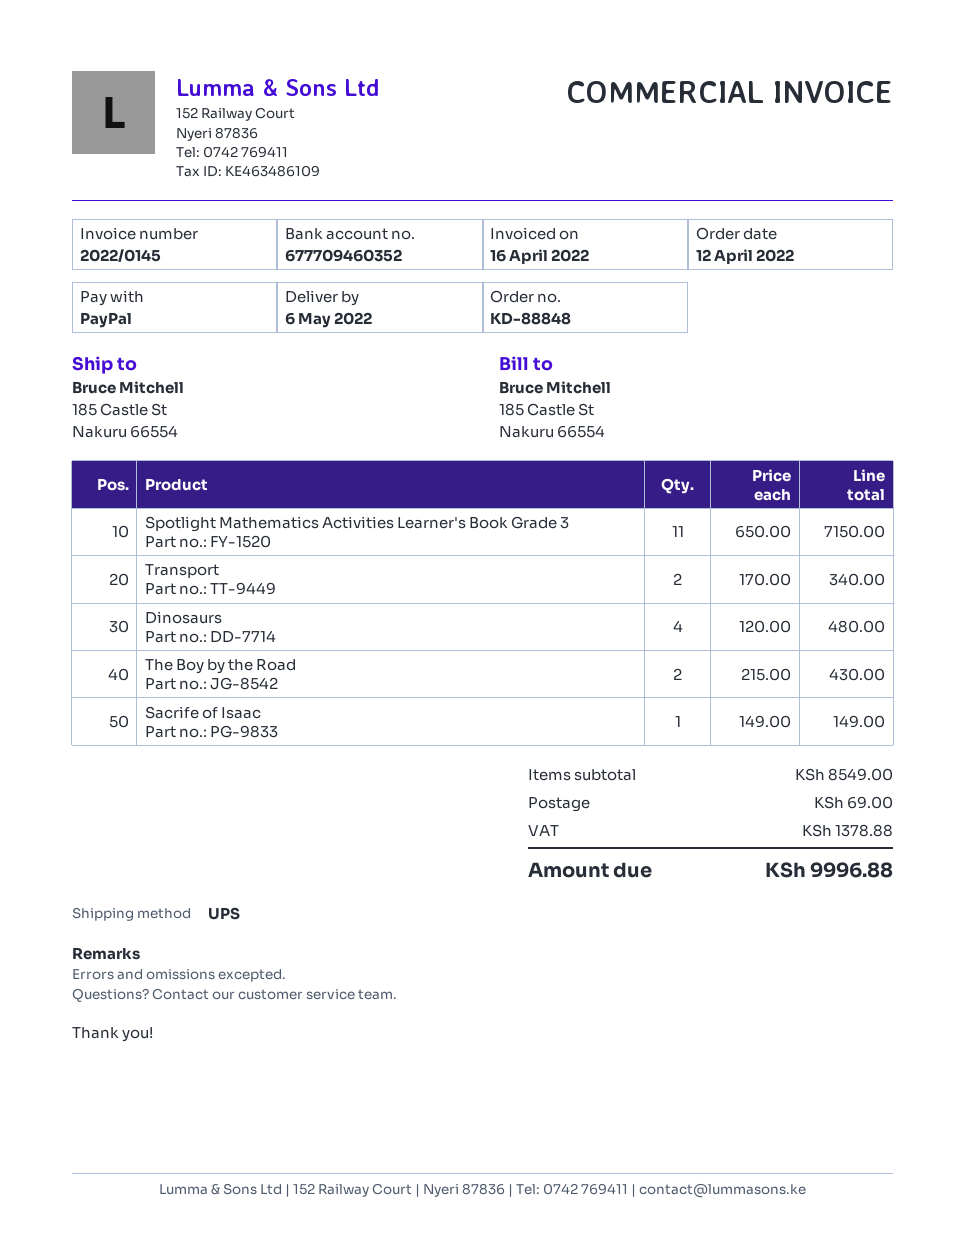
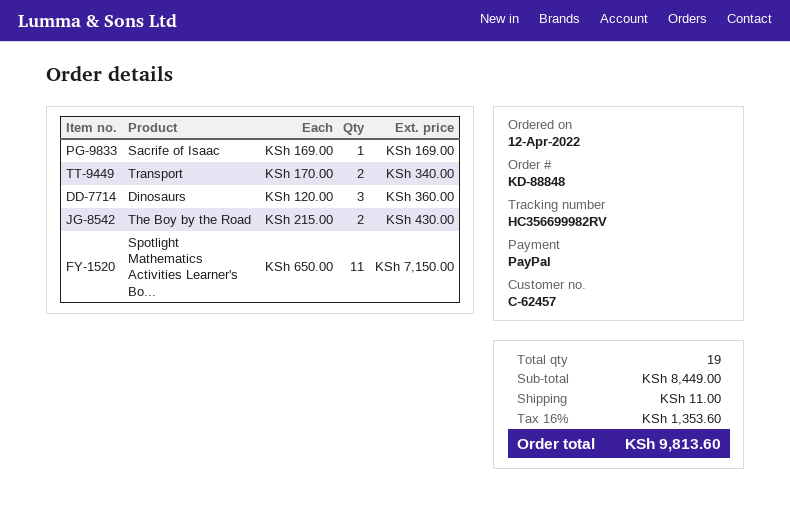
Dinosaurs: 4 x 120.00 = 480.00 -> 3 x 120.00 = 360.00
Sacrife of Isaac: 1 x 149.00 = 149.00 -> 1 x 169.00 = 169.00
subtotal: 8549.00 -> 8449.00
shipping: 69.00 -> 11.00
tax: 1378.88 -> 1353.60
total: 9996.88 -> 9813.60

